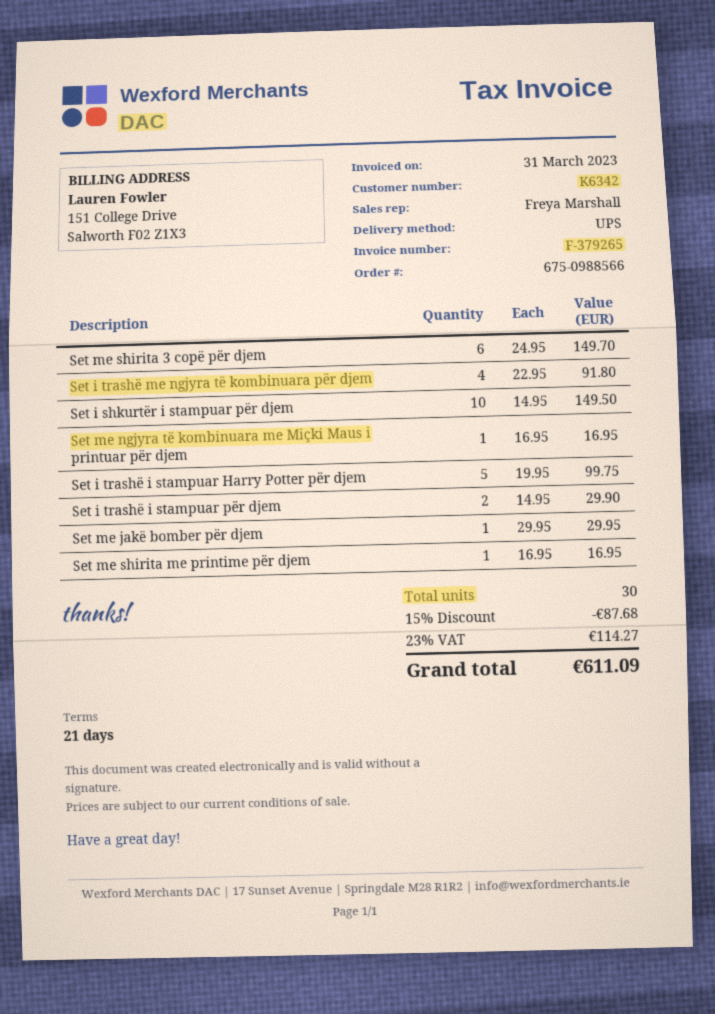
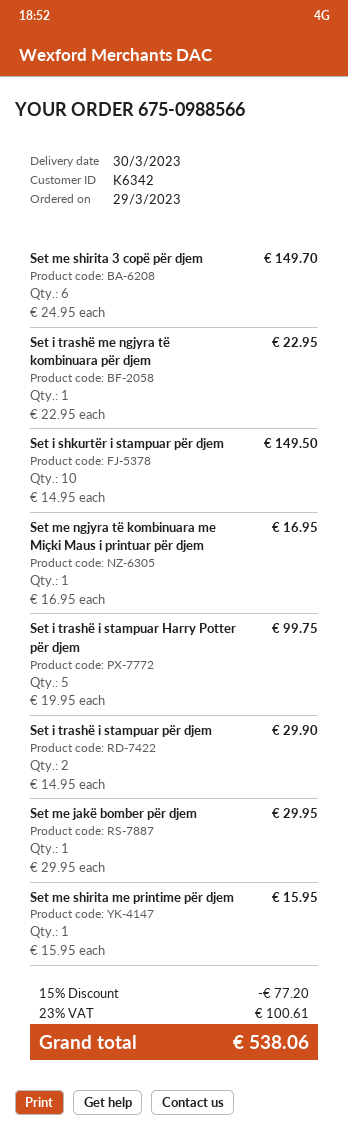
Set i trashë me ngjyra të kombinuara për djem: 4 x 22.95 = 91.80 -> 1 x 22.95 = 22.95
Set me shirita me printime për djem: 1 x 16.95 = 16.95 -> 1 x 15.95 = 15.95
discount: 15% = 87.68 -> 15% = 77.20
tax: 23% = 114.27 -> 23% = 100.61
total: 611.09 -> 538.06

